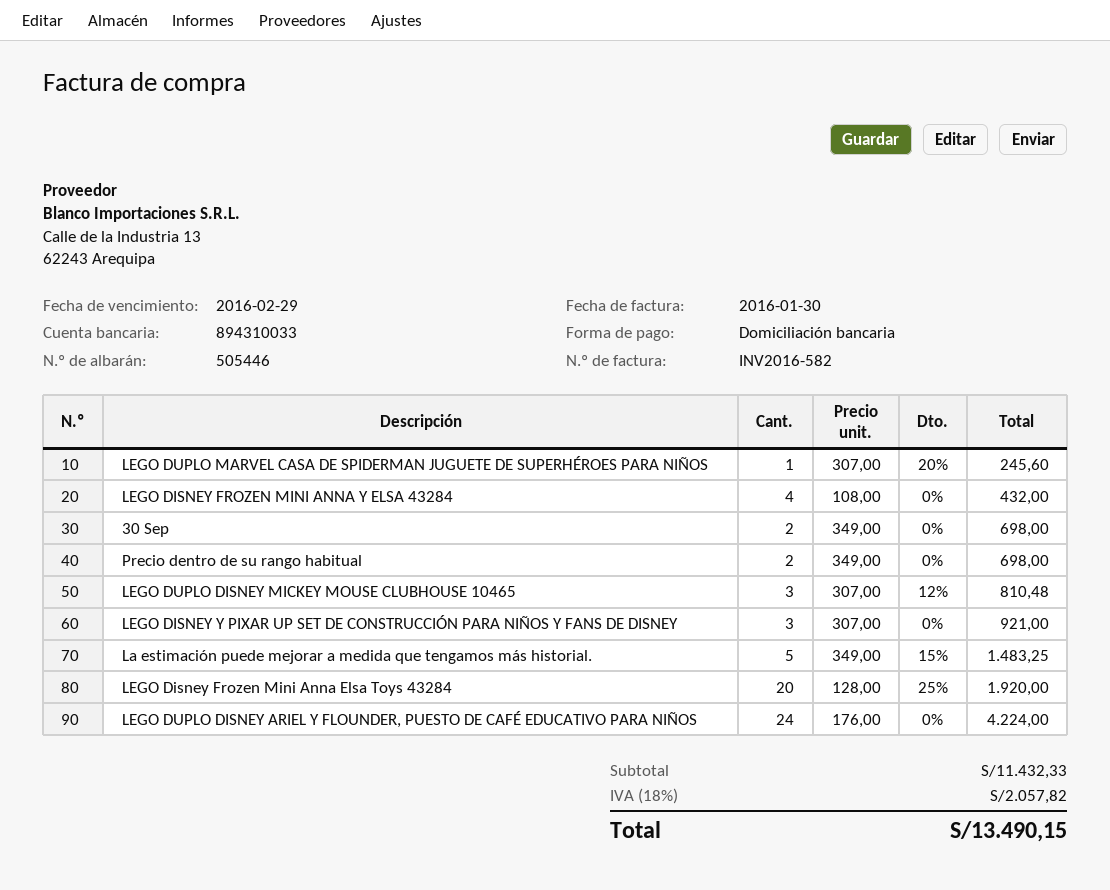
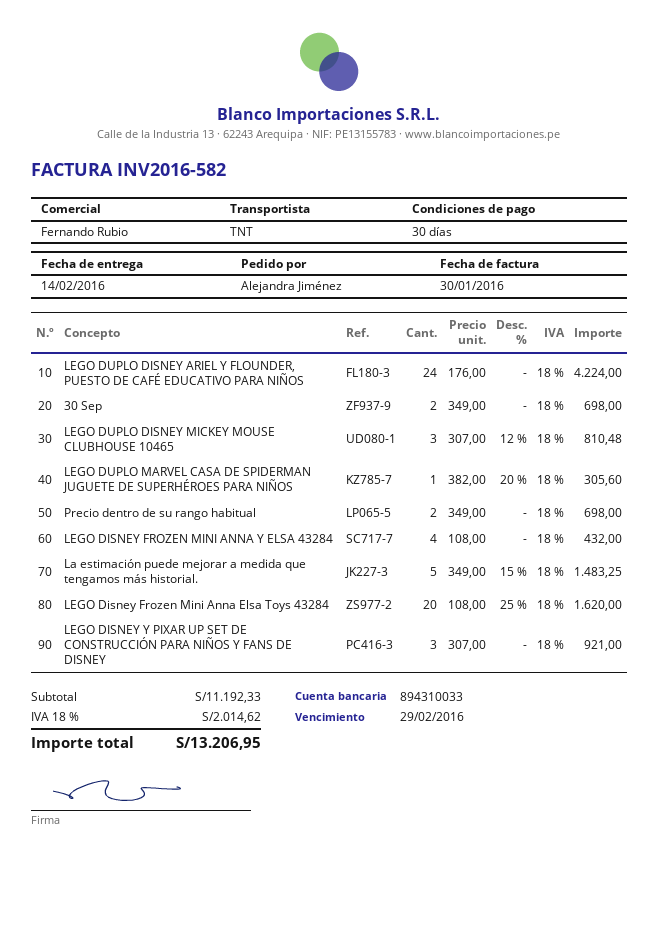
LEGO DUPLO MARVEL CASA DE SPIDERMAN JUGUETE DE SUPERHÉROES PARA NIÑOS: 1 x 307.00 - 20% = 245.60 -> 1 x 382.00 - 20% = 305.60
LEGO Disney Frozen Mini Anna Elsa Toys 43284: 20 x 128.00 - 25% = 1920.00 -> 20 x 108.00 - 25% = 1620.00
subtotal: 11432.33 -> 11192.33
tax: 18% = 2057.82 -> 18% = 2014.62
total: 13490.15 -> 13206.95

